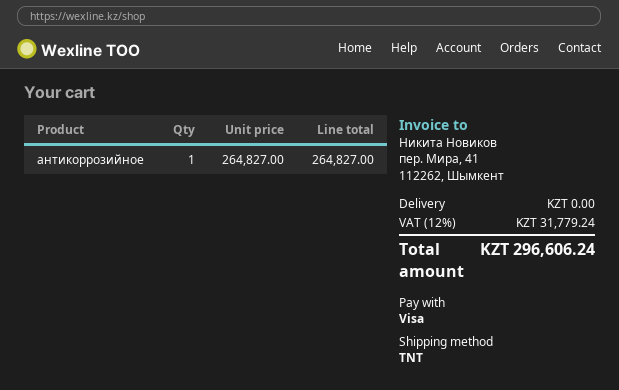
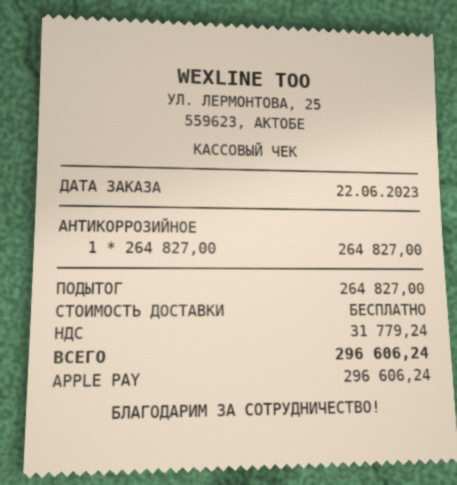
payment method: Visa -> Apple Pay

